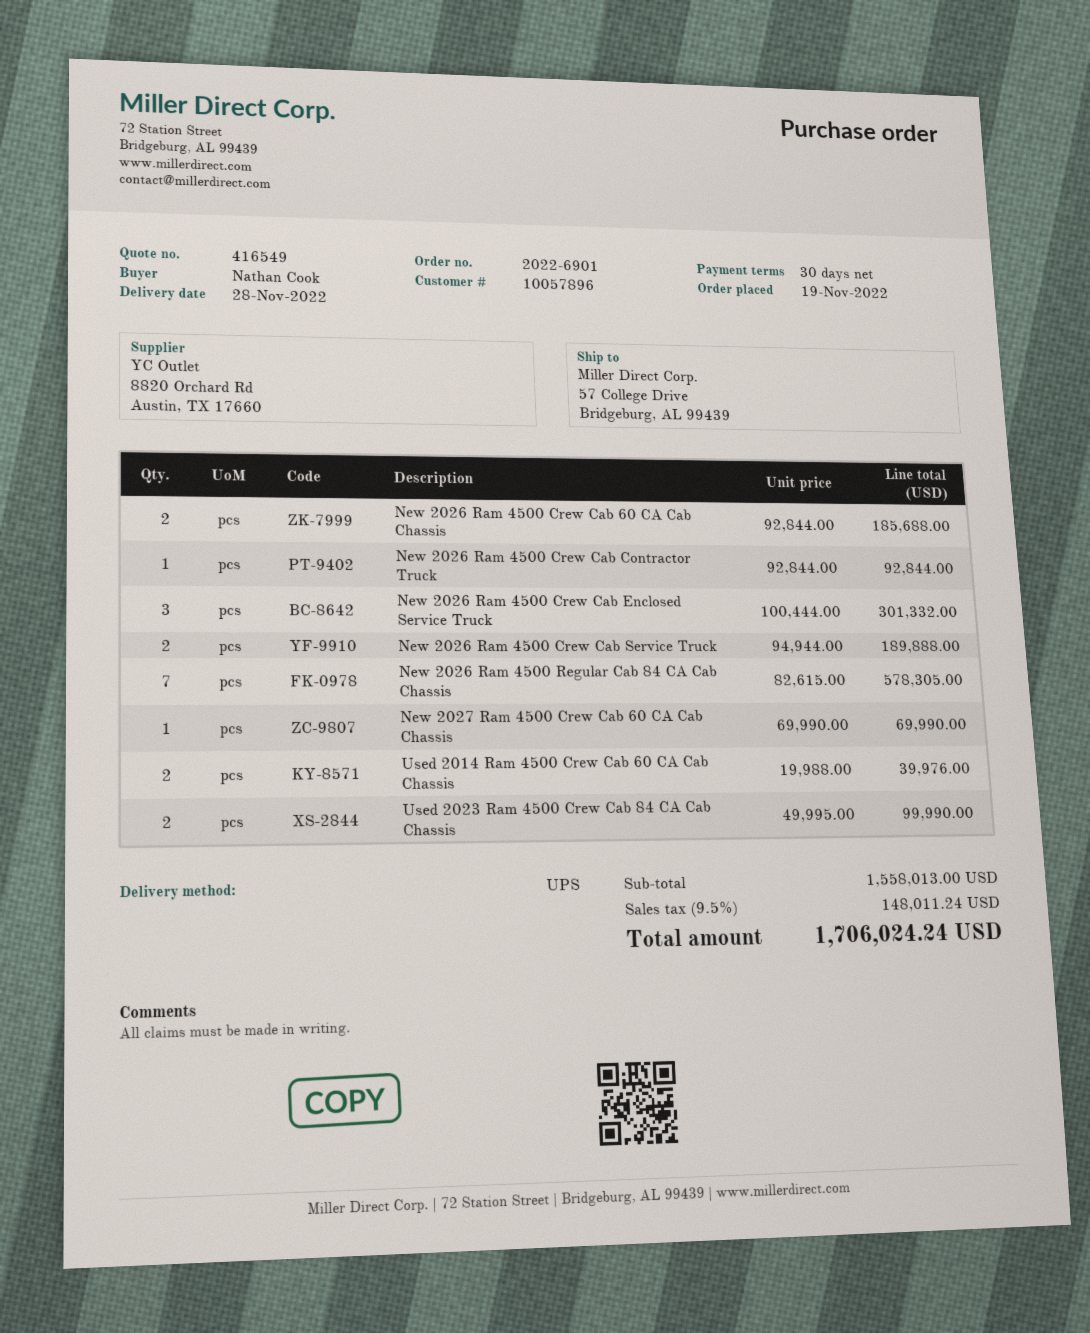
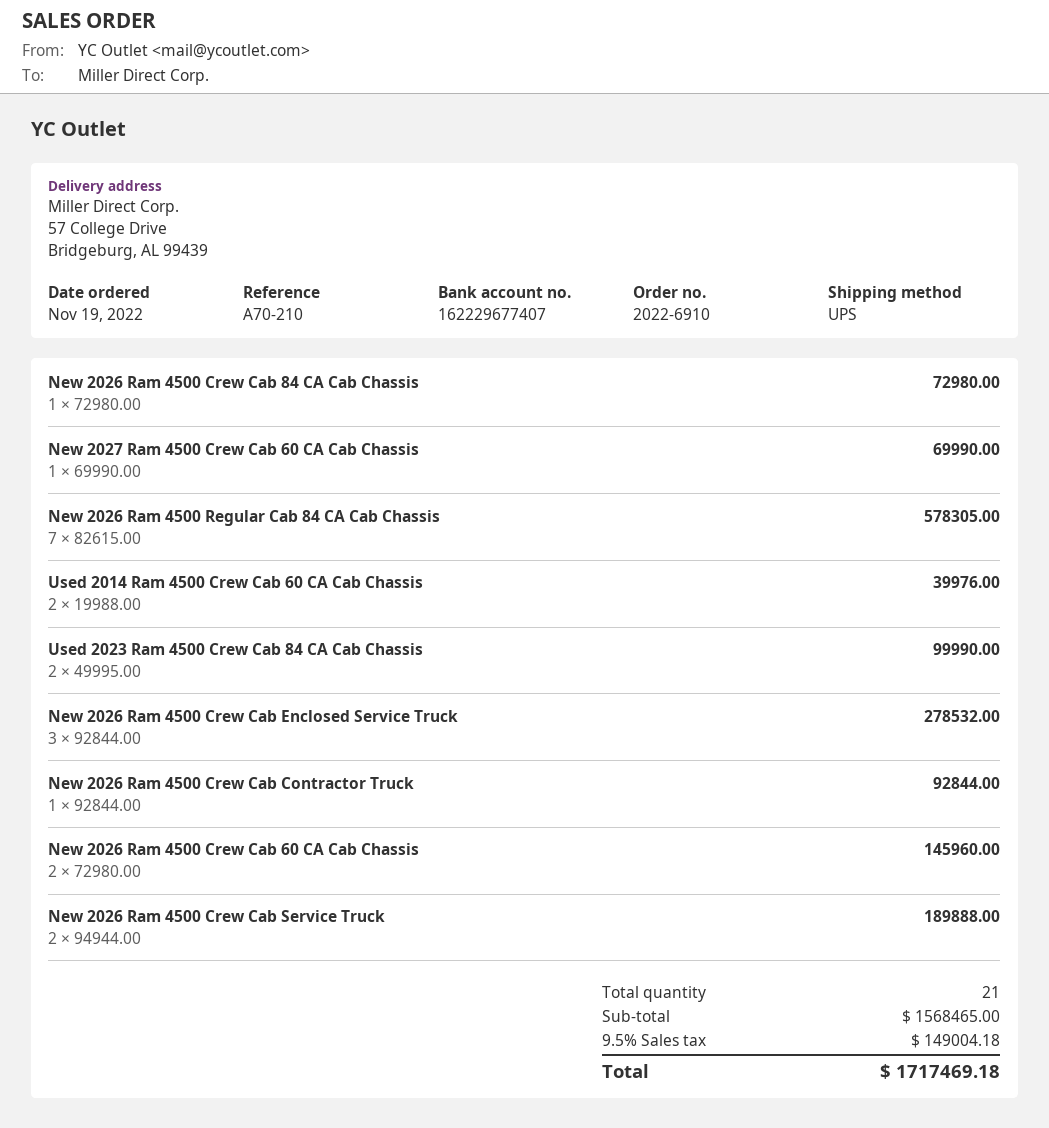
order number: 2022-6901 -> 2022-6910
New 2026 Ram 4500 Crew Cab 60 CA Cab Chassis: 2 x 92844.00 = 185688.00 -> 2 x 72980.00 = 145960.00
New 2026 Ram 4500 Crew Cab Enclosed Service Truck: 3 x 100444.00 = 301332.00 -> 3 x 92844.00 = 278532.00
New 2026 Ram 4500 Crew Cab 84 CA Cab Chassis: none -> 1 x 72980.00 = 72980.00
subtotal: 1558013.00 -> 1568465.00
tax: 9.5% = 148011.24 -> 9.5% = 149004.18
total: 1706024.24 -> 1717469.18

